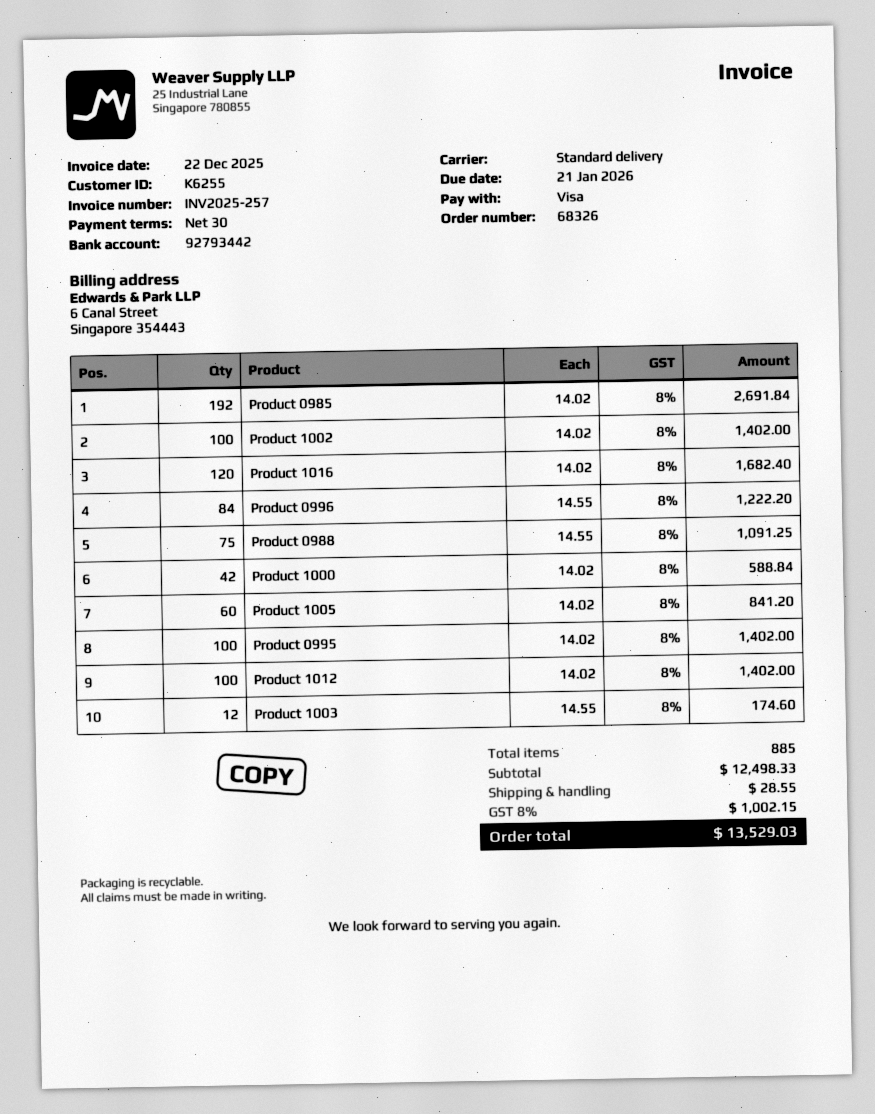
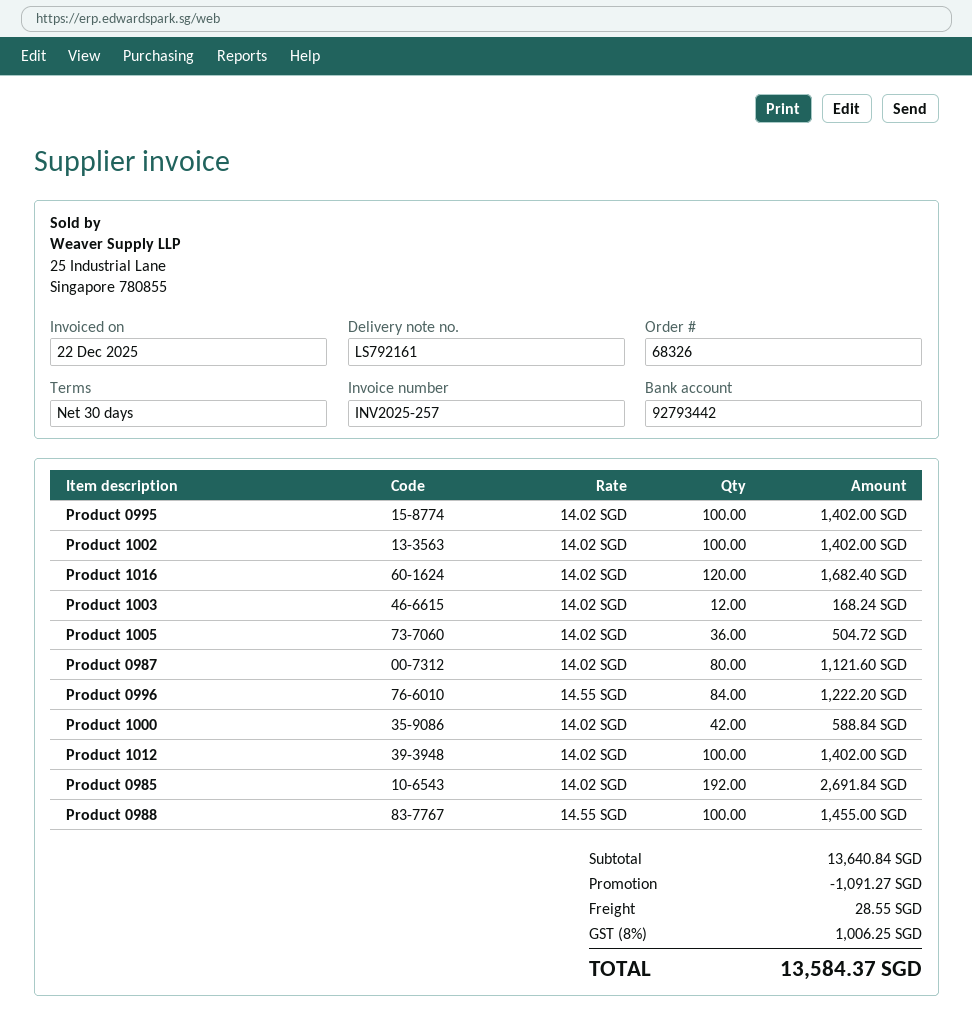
Product 0988: 75 x 14.55 = 1091.25 -> 100 x 14.55 = 1455.00
Product 1005: 60 x 14.02 = 841.20 -> 36 x 14.02 = 504.72
Product 1003: 12 x 14.55 = 174.60 -> 12 x 14.02 = 168.24
Product 0987: none -> 80 x 14.02 = 1121.60
subtotal: 12498.33 -> 13640.84
discount: none -> 1091.27
tax: 8% = 1002.15 -> 8% = 1006.25
total: 13529.03 -> 13584.37

